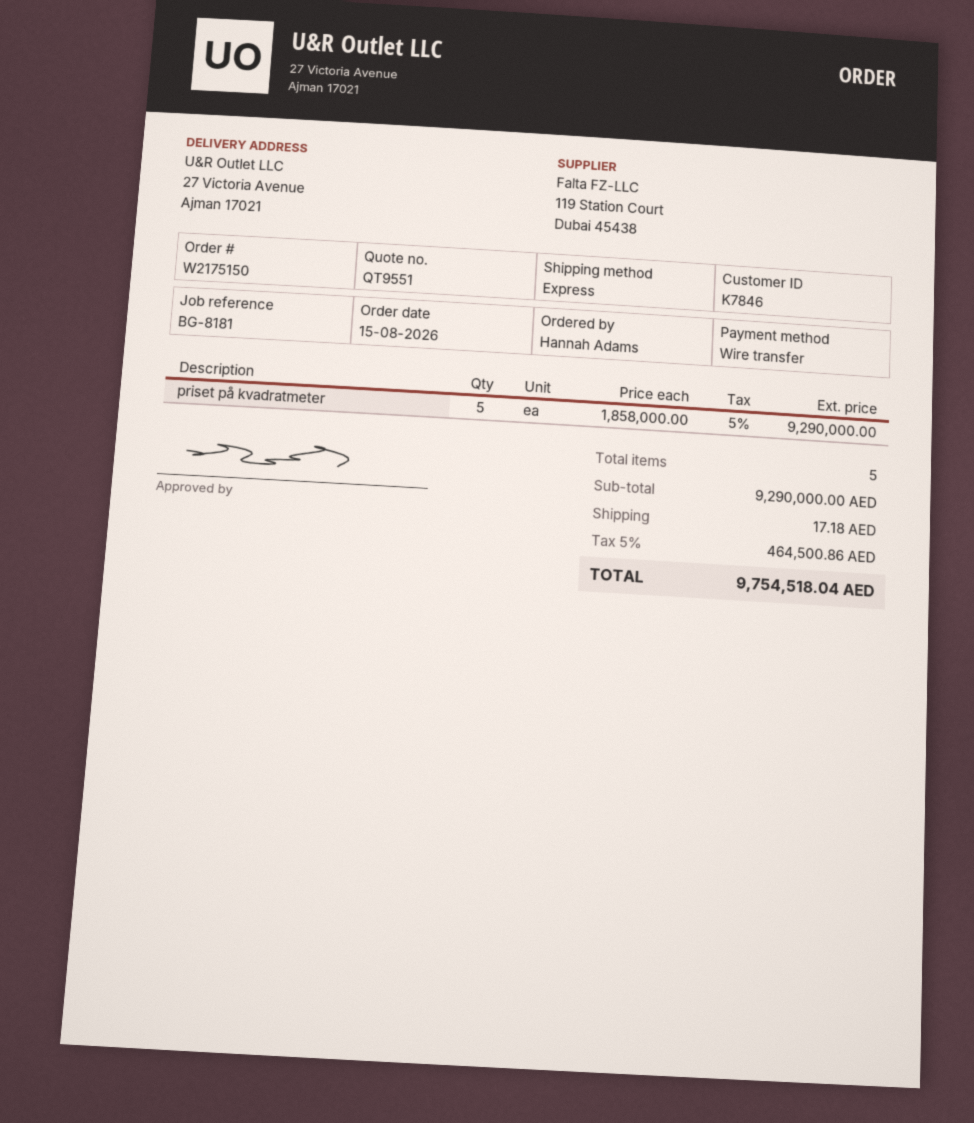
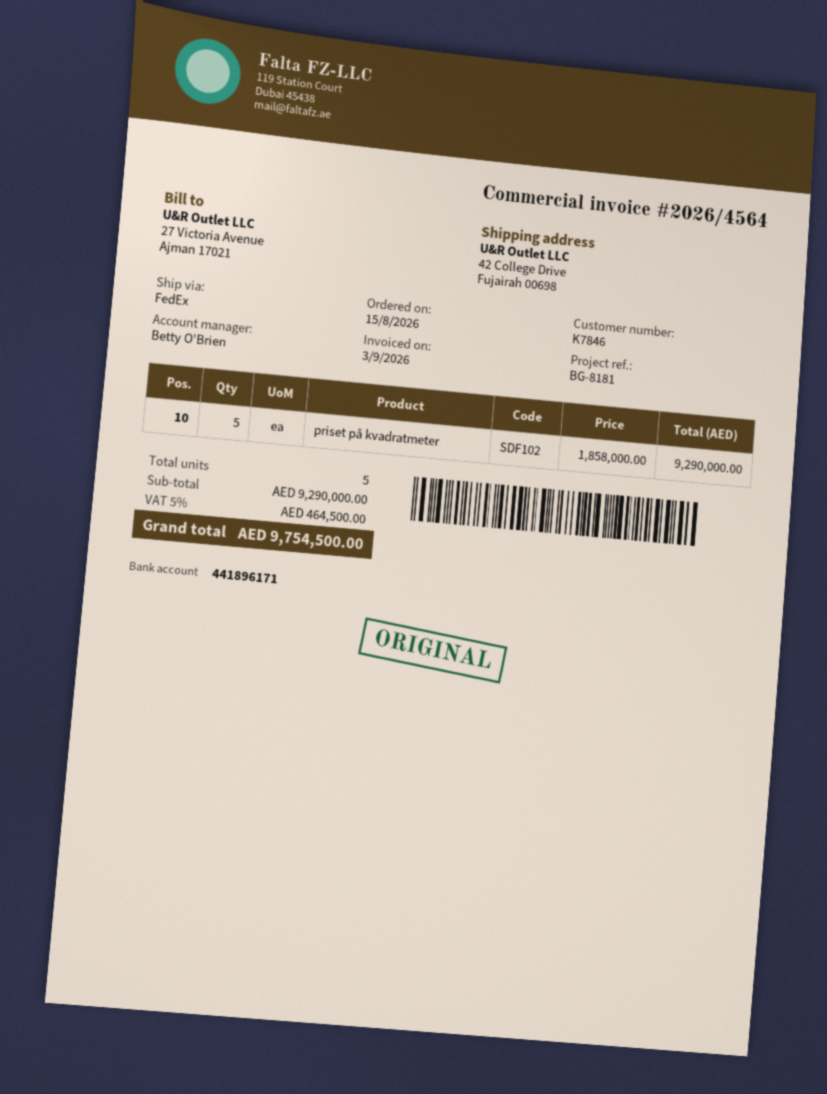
shipping method: express -> FedEx
ship to: 27 Victoria Avenue, Ajman 17021 -> 42 College Drive, Fujairah 00698
shipping: 17.18 -> none
tax: 5% = 464500.86 -> 5% = 464500.00
total: 9754518.04 -> 9754500.00

